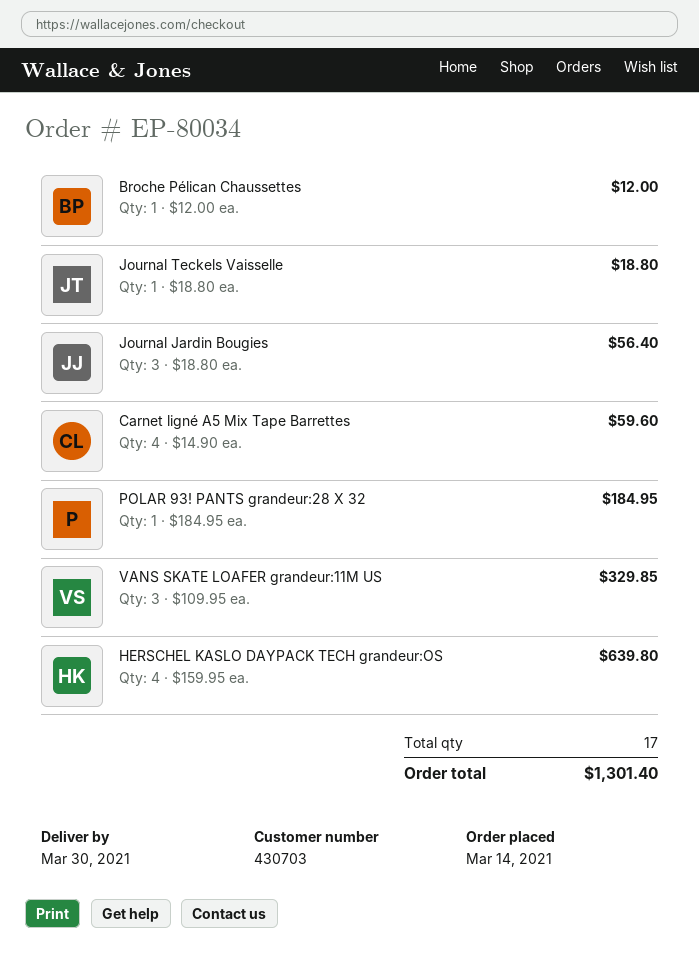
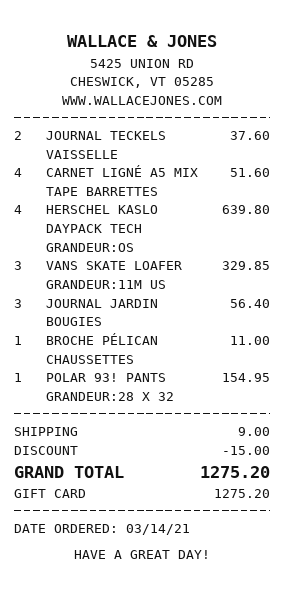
Broche Pélican Chaussettes: 1 for 12.00 -> 1 for 11.00
Journal Teckels Vaisselle: 1 for 18.80 -> 2 for 37.60
Carnet ligné A5 Mix Tape Barrettes: 4 for 59.60 -> 4 for 51.60
POLAR 93! PANTS grandeur:28 X 32: 1 for 184.95 -> 1 for 154.95
discount: none -> 15.00
shipping: none -> 9.00
total: 1301.40 -> 1275.20

